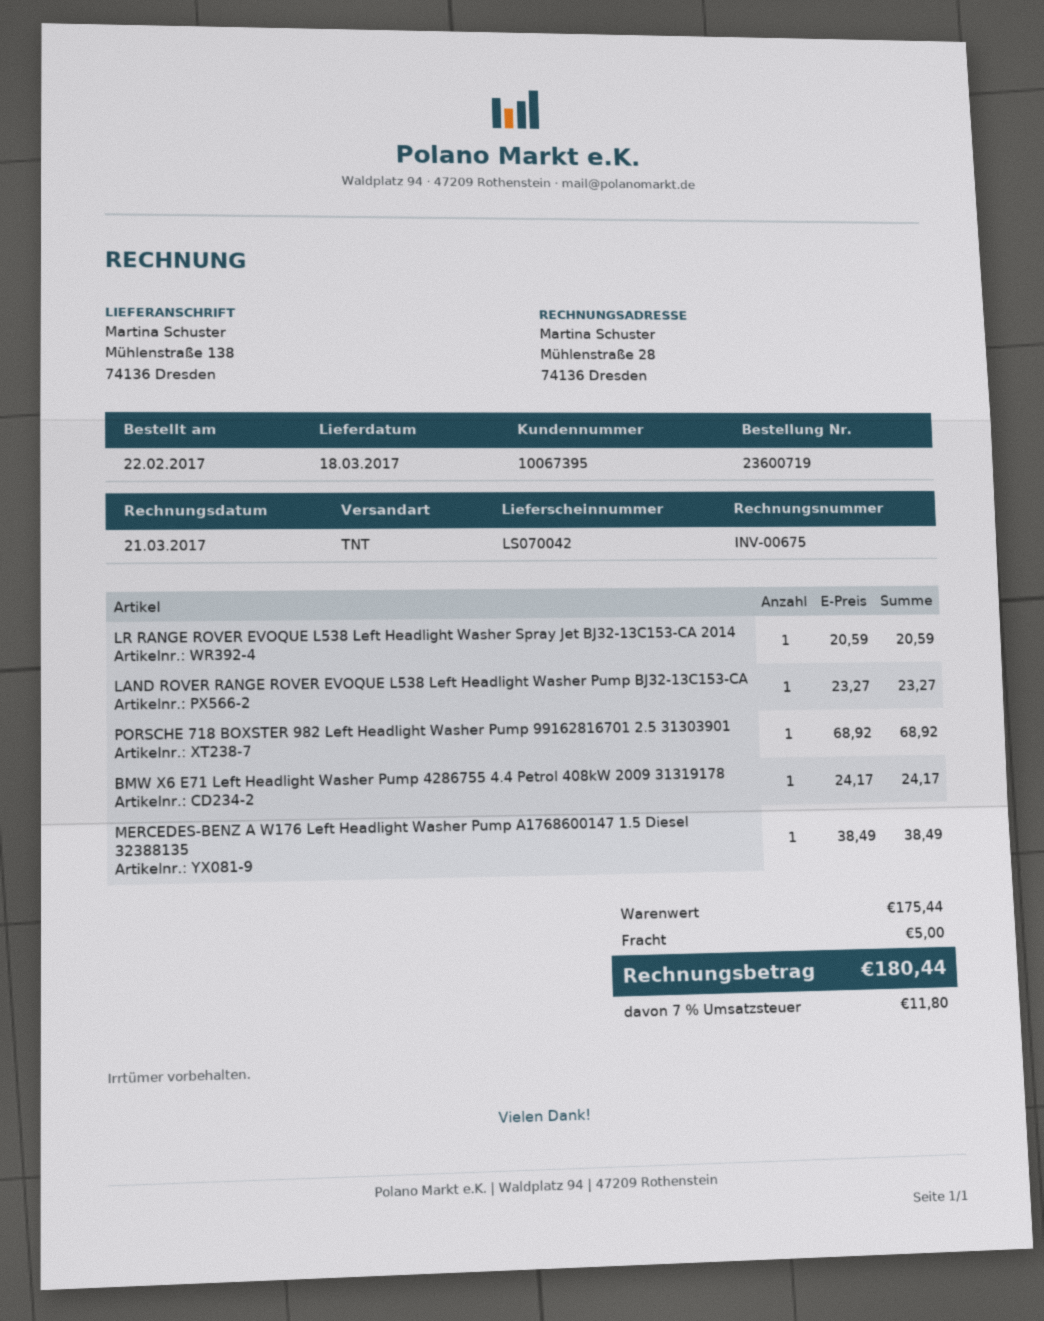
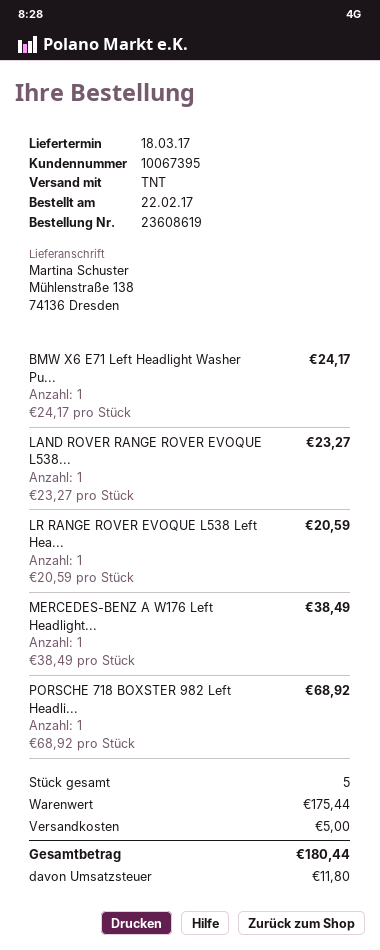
order number: 23600719 -> 23608619

